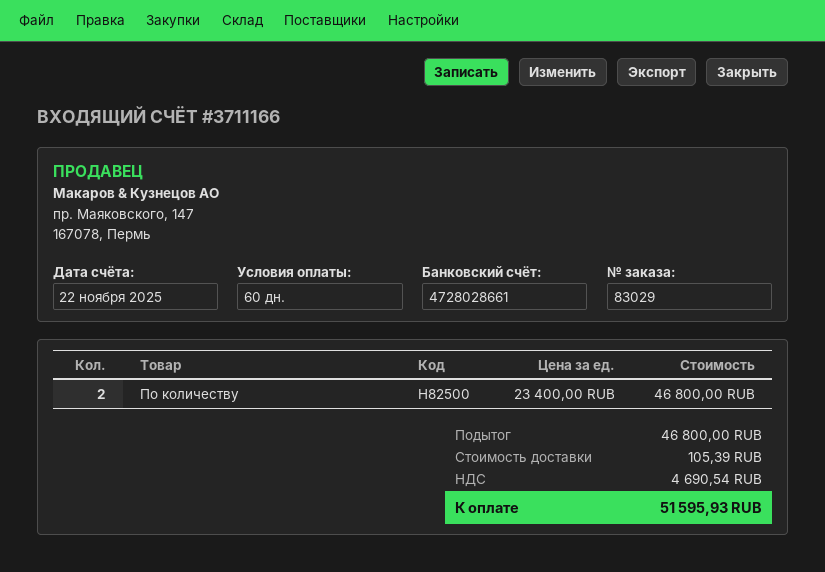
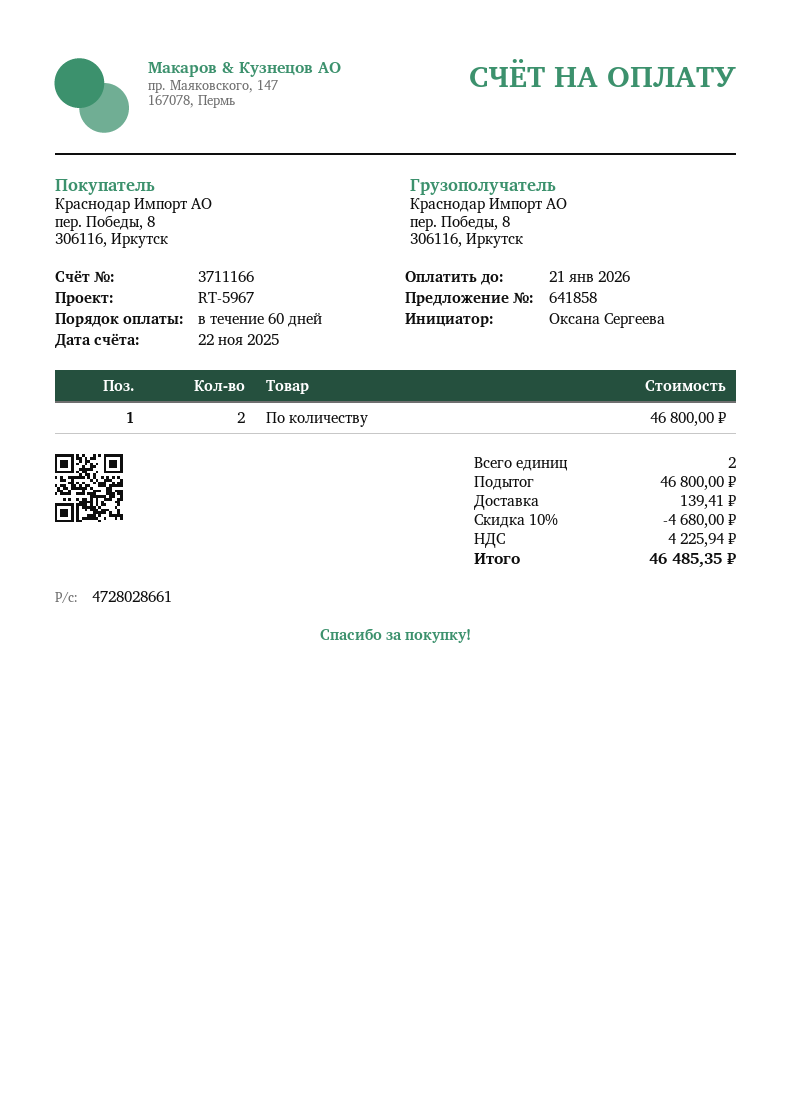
discount: none -> 10% = 4680.00
shipping: 105.39 -> 139.41
tax: 4690.54 -> 4225.94
total: 51595.93 -> 46485.35

